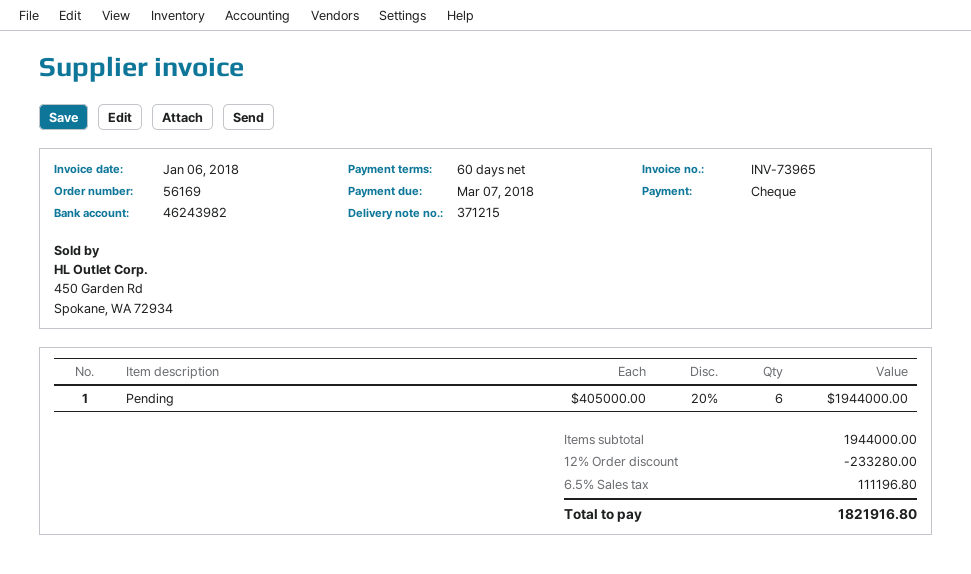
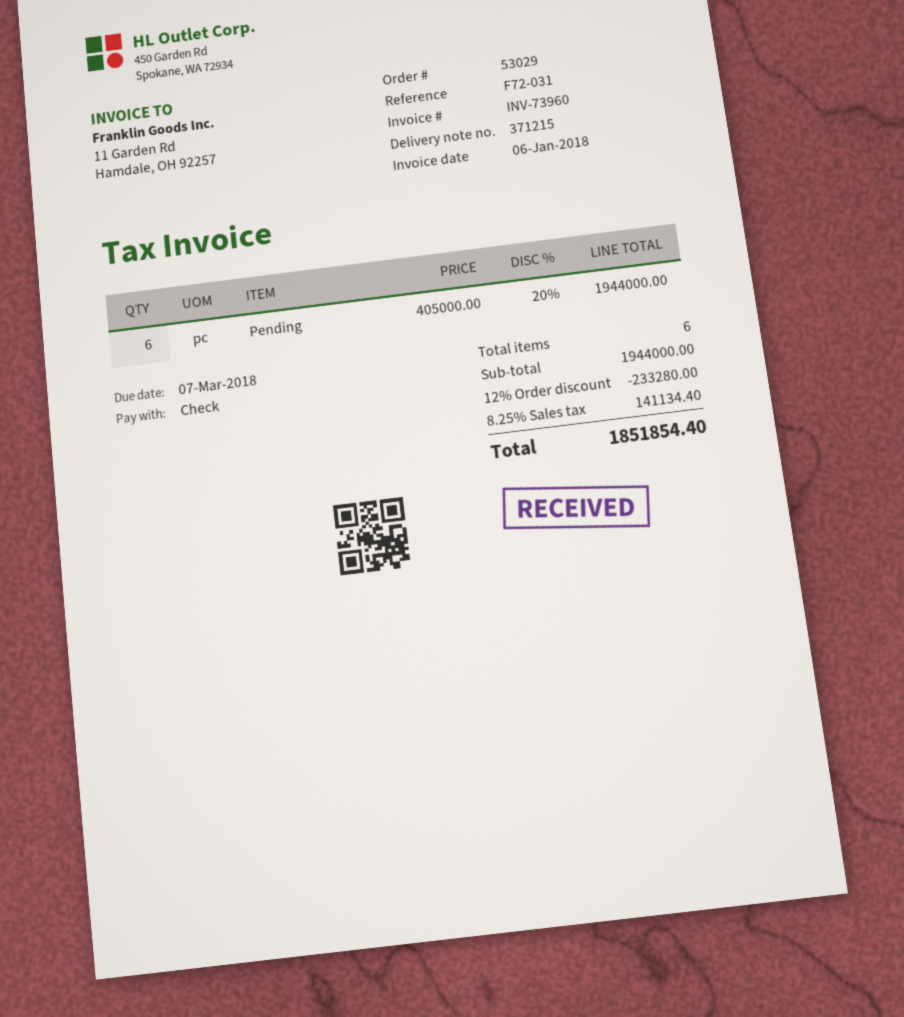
order number: 56169 -> 53029
invoice number: INV-73965 -> INV-73960
tax: 6.5% = 111196.80 -> 8.25% = 141134.40
total: 1821916.80 -> 1851854.40

